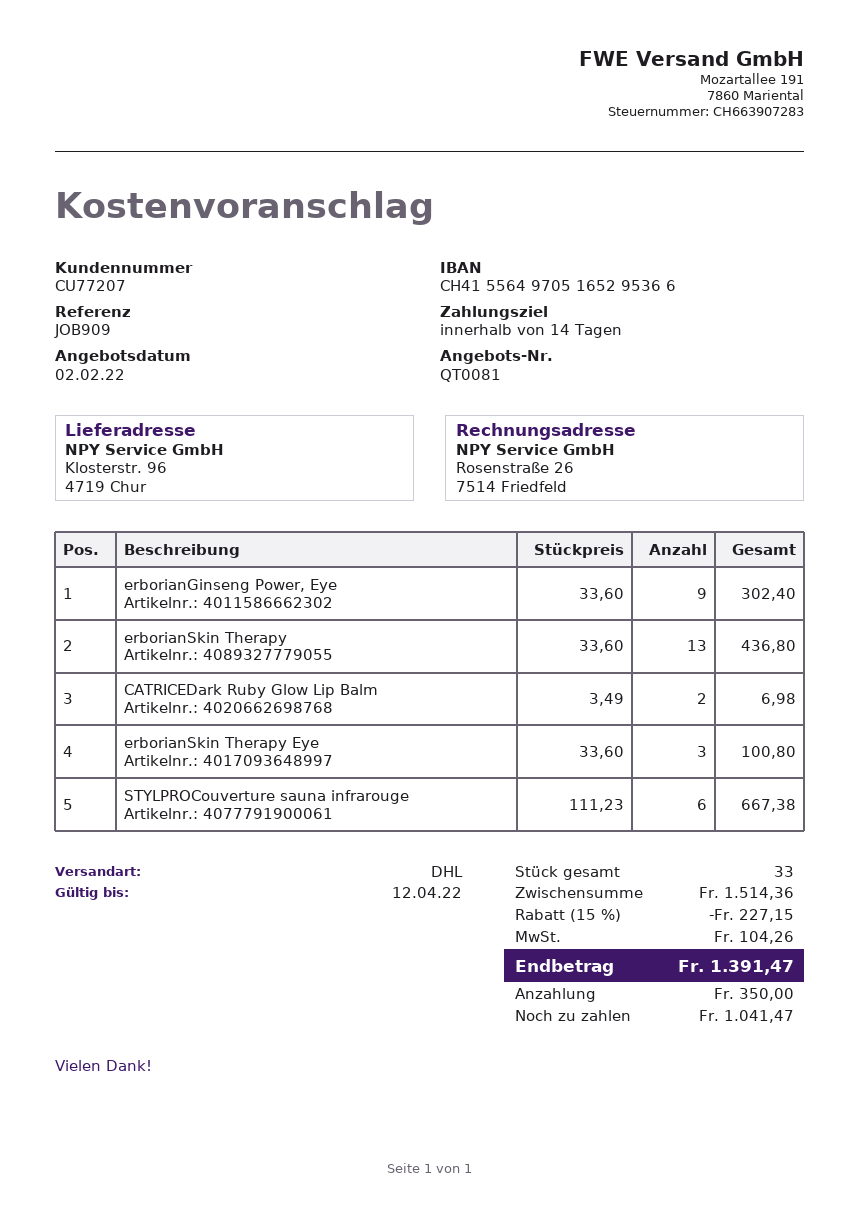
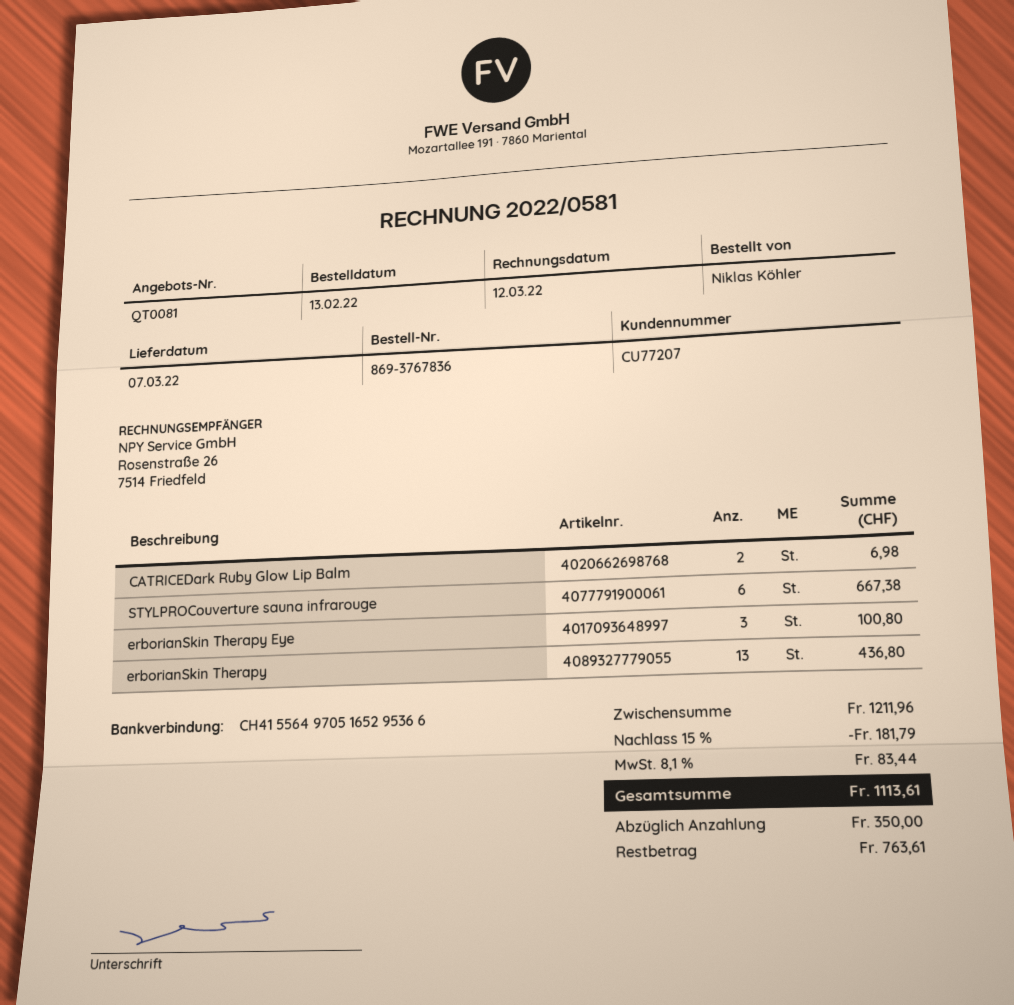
erborianGinseng Power, Eye: 9 for 302.40 -> none
subtotal: 1514.36 -> 1211.96
discount: 15% = 227.15 -> 15% = 181.79
tax: 104.26 -> 83.44
total: 1391.47 -> 1113.61
balance: 1041.47 -> 763.61

